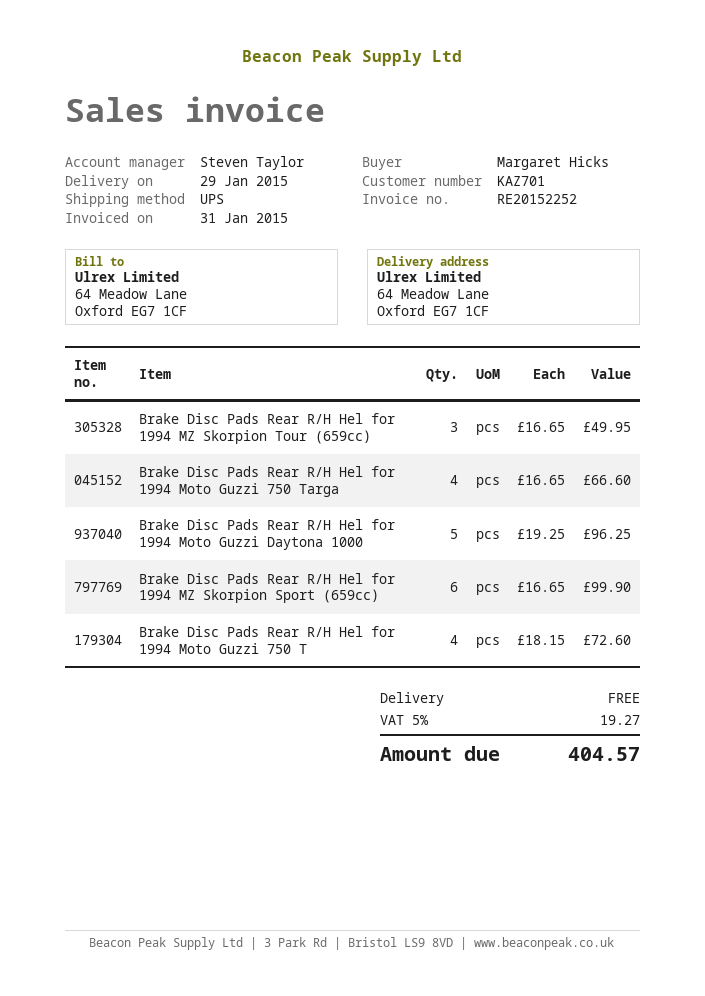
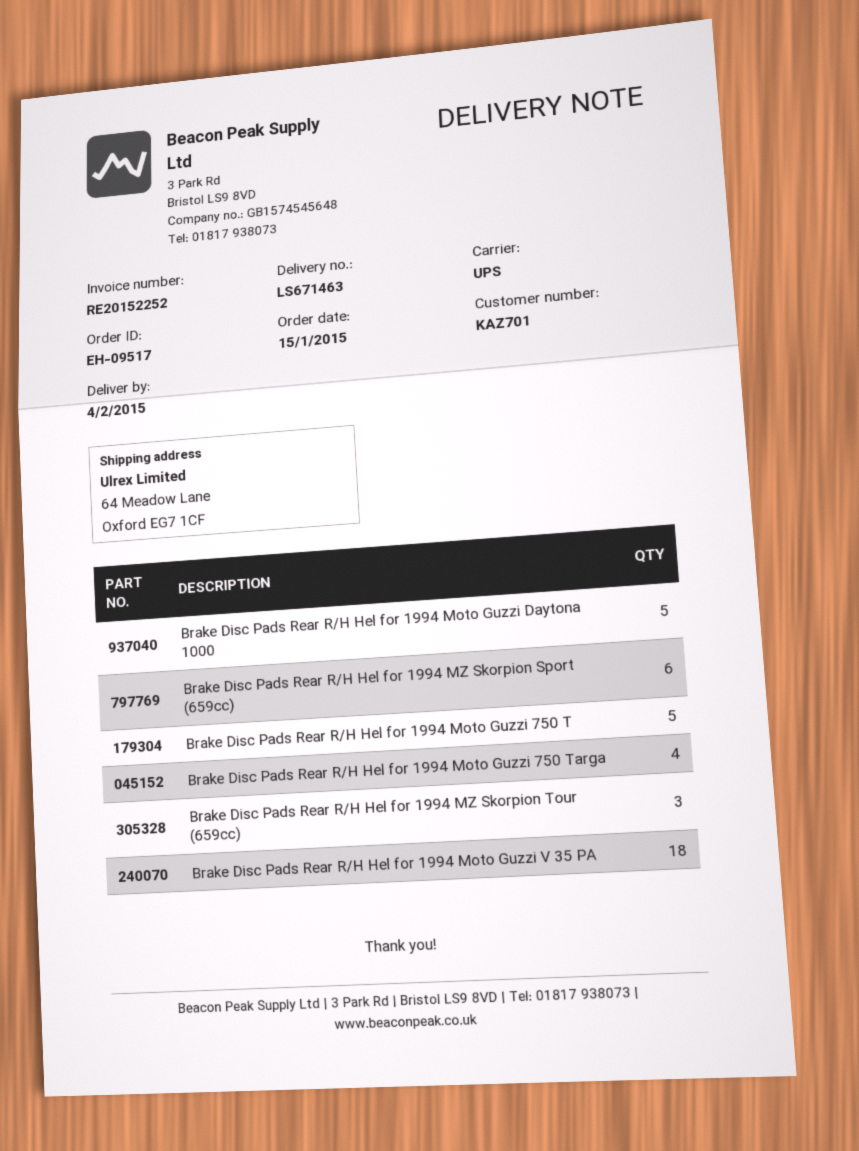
delivery date: 2015-01-29 -> 2015-02-04
Brake Disc Pads Rear R/H Hel for 1994 Moto Guzzi 750 T: 4 -> 5
Brake Disc Pads Rear R/H Hel for 1994 Moto Guzzi V 35 PA: none -> 18

